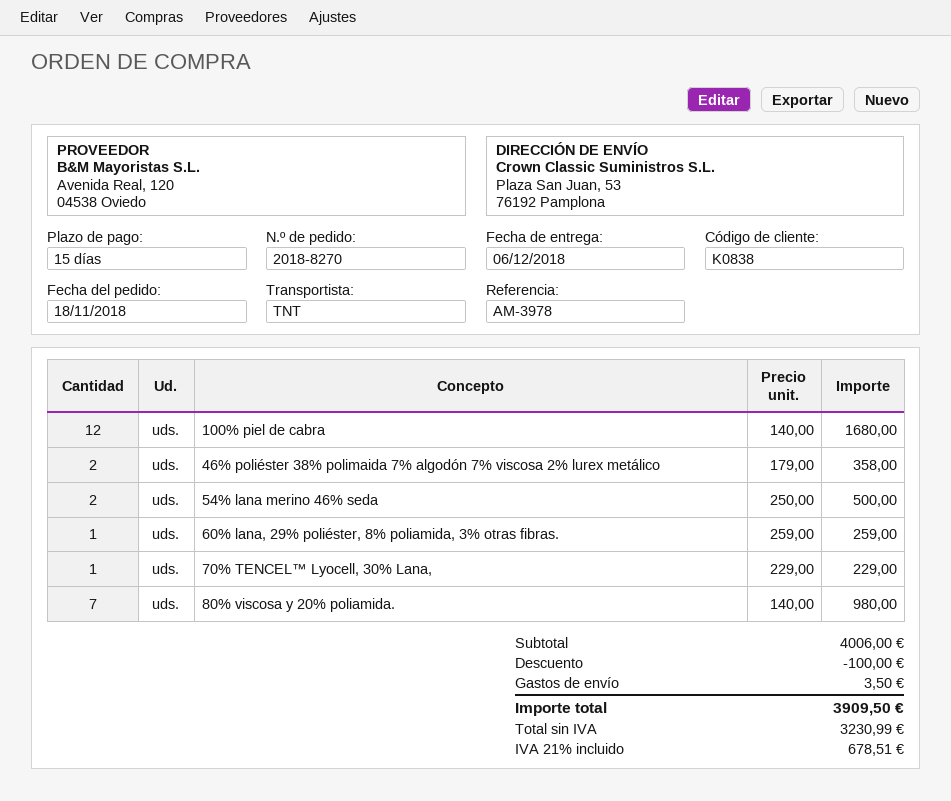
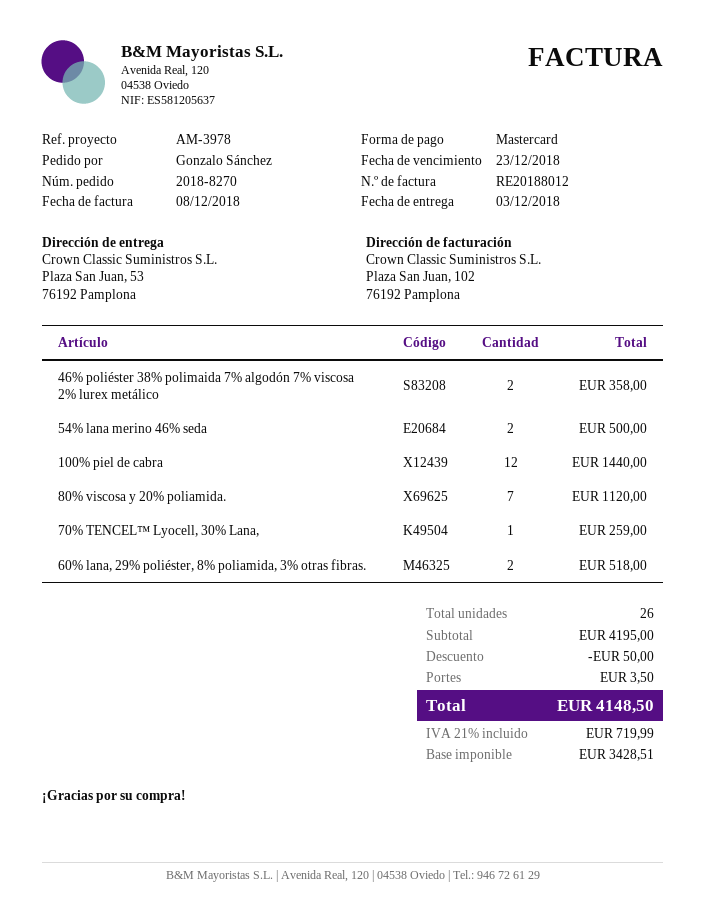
delivery date: 2018-12-06 -> 2018-12-03
100% piel de cabra: 12 for 1680.00 -> 12 for 1440.00
60% lana, 29% poliéster, 8% poliamida, 3% otras fibras.: 1 for 259.00 -> 2 for 518.00
70% TENCEL™ Lyocell, 30% Lana,: 1 for 229.00 -> 1 for 259.00
80% viscosa y 20% poliamida.: 7 for 980.00 -> 7 for 1120.00
subtotal: 4006.00 -> 4195.00
discount: 100.00 -> 50.00
net: 3230.99 -> 3428.51
tax: 21% = 678.51 -> 21% = 719.99
total: 3909.50 -> 4148.50

